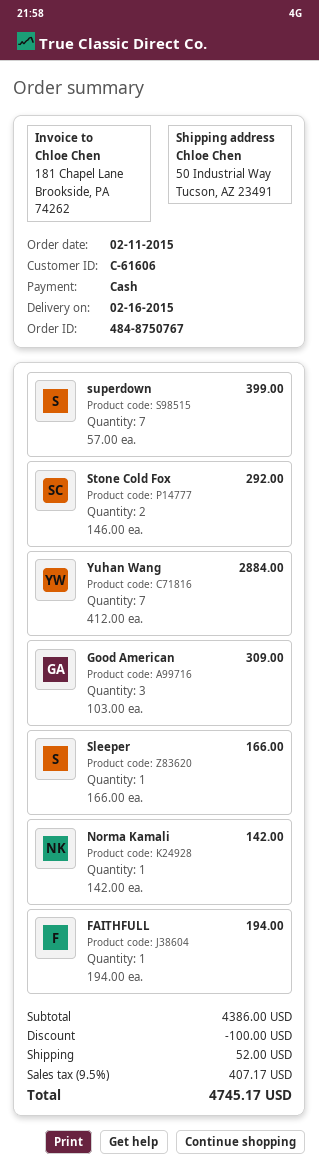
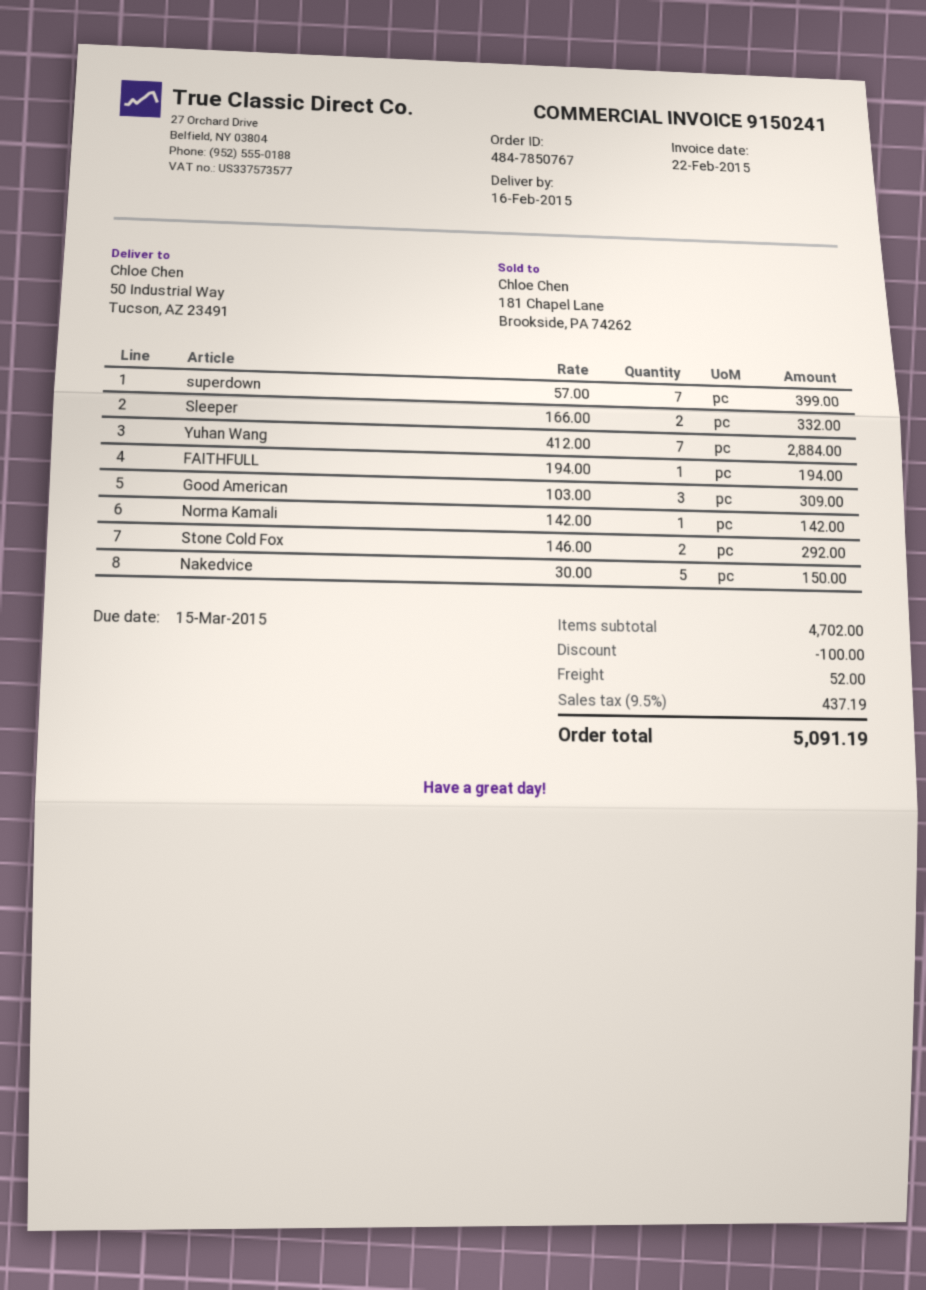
order number: 484-8750767 -> 484-7850767
Sleeper: 1 x 166.00 = 166.00 -> 2 x 166.00 = 332.00
Nakedvice: none -> 5 x 30.00 = 150.00
subtotal: 4386.00 -> 4702.00
tax: 9.5% = 407.17 -> 9.5% = 437.19
total: 4745.17 -> 5091.19

